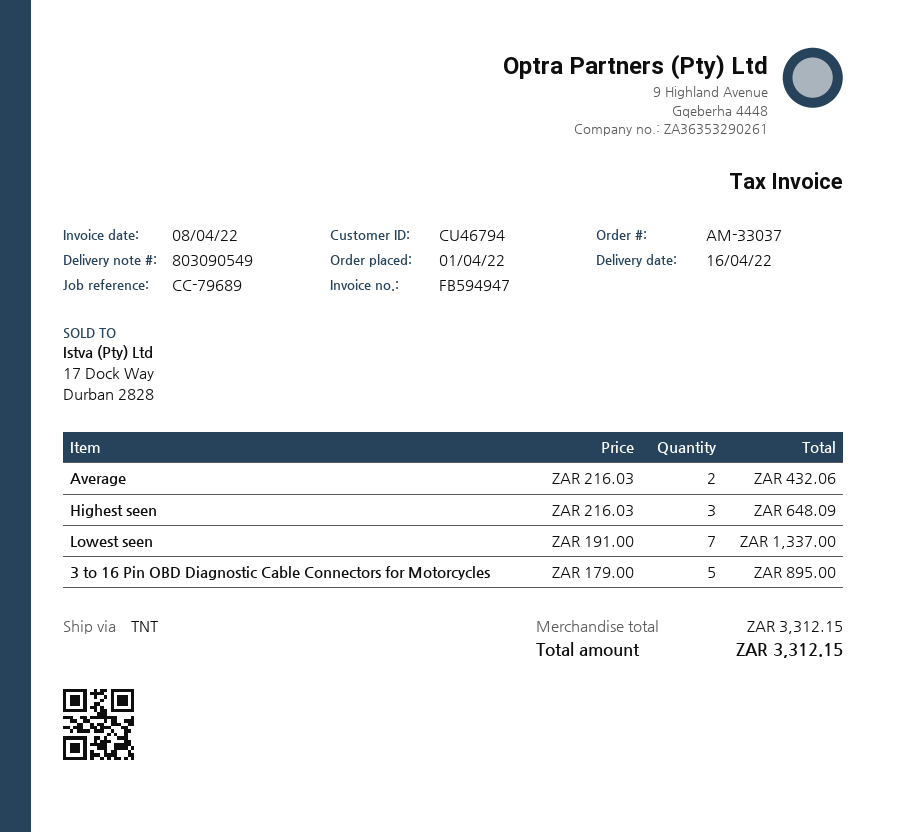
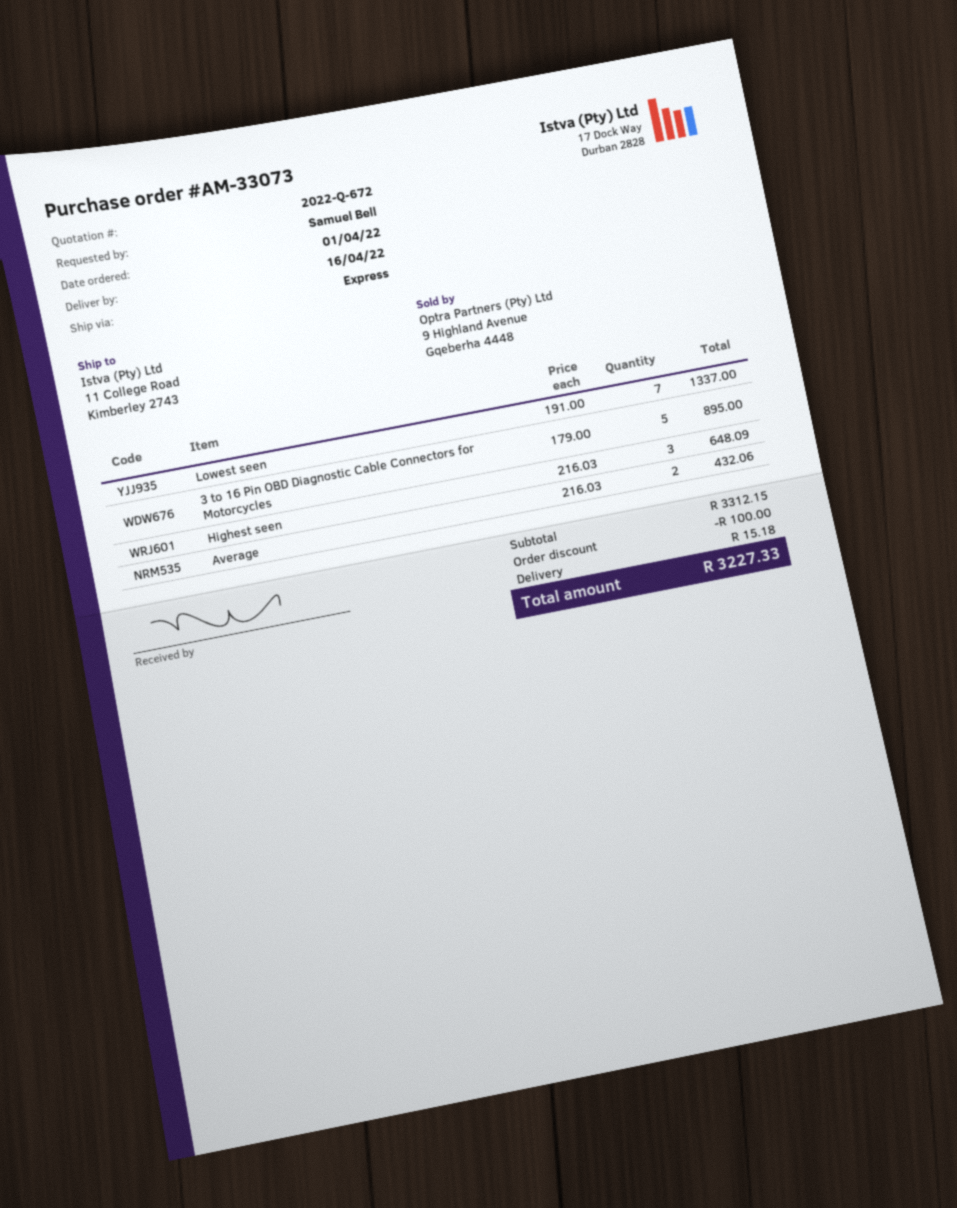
order number: AM-33037 -> AM-33073
shipping method: TNT -> express
discount: none -> 100.00
shipping: none -> 15.18
total: 3312.15 -> 3227.33

